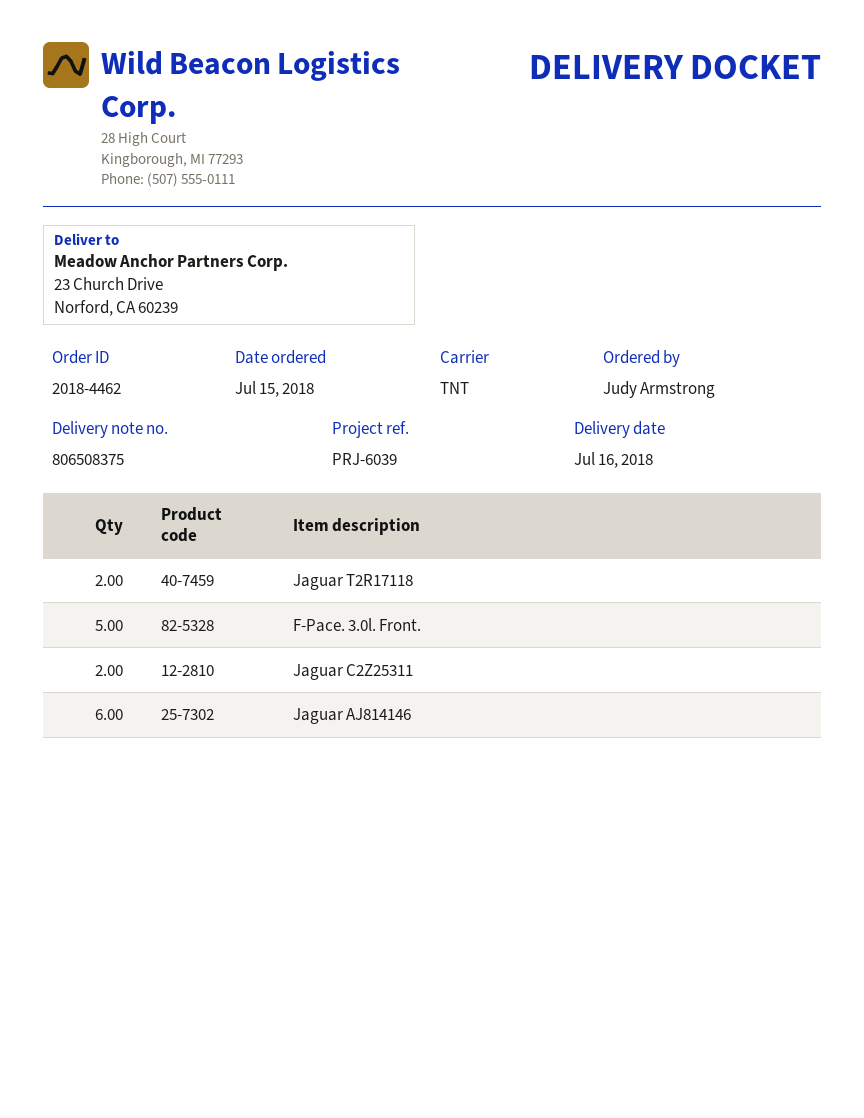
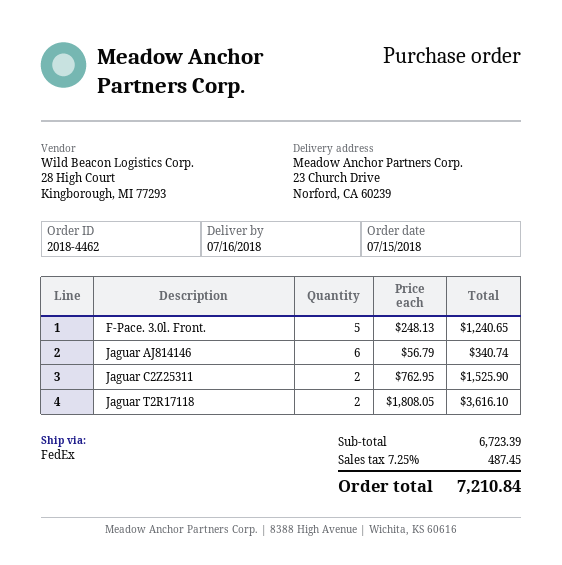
shipping method: TNT -> FedEx

